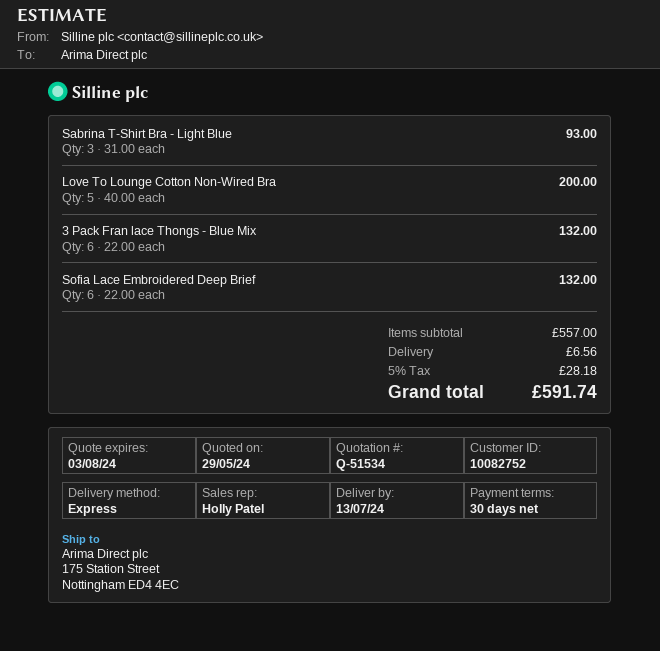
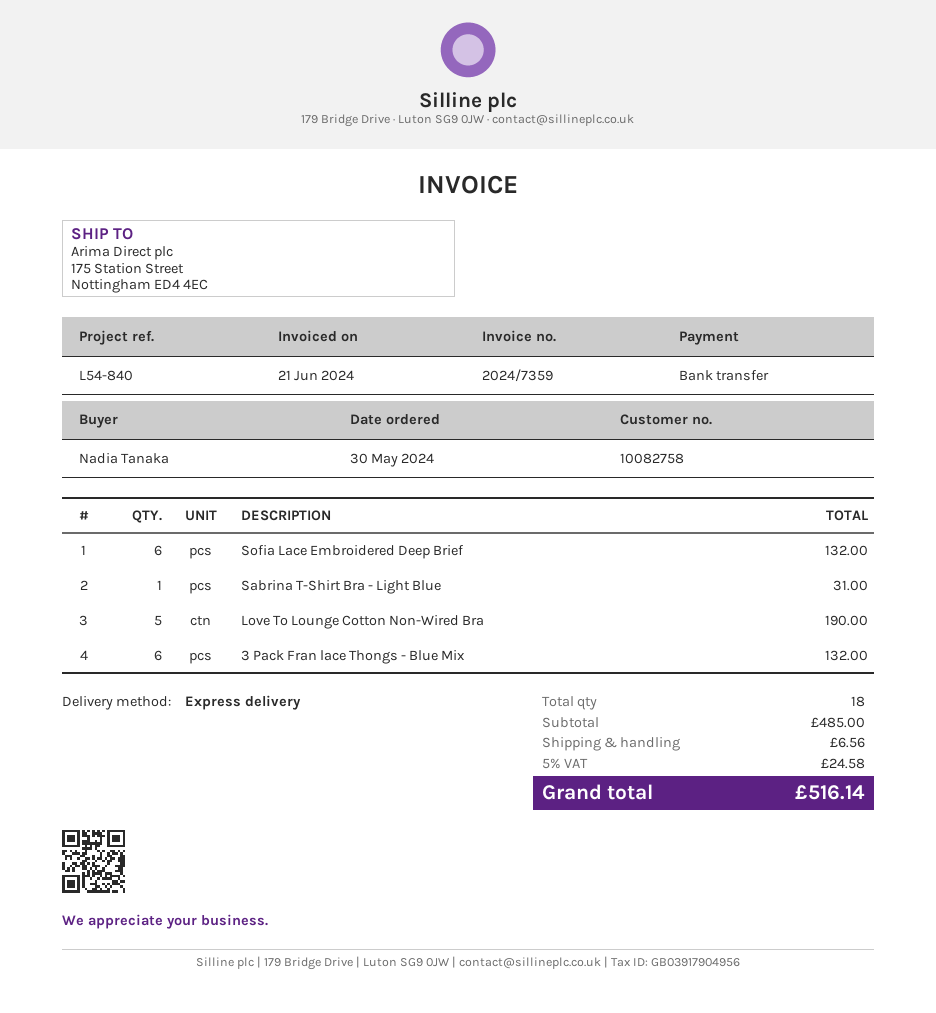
customer number: 10082752 -> 10082758
Sabrina T-Shirt Bra - Light Blue: 3 for 93.00 -> 1 for 31.00
Love To Lounge Cotton Non-Wired Bra: 5 for 200.00 -> 5 for 190.00
subtotal: 557.00 -> 485.00
tax: 5% = 28.18 -> 5% = 24.58
total: 591.74 -> 516.14

